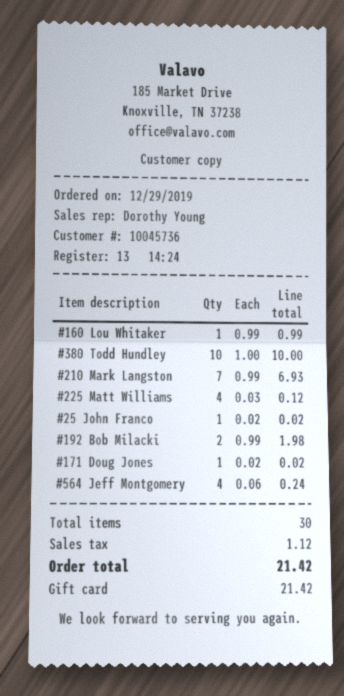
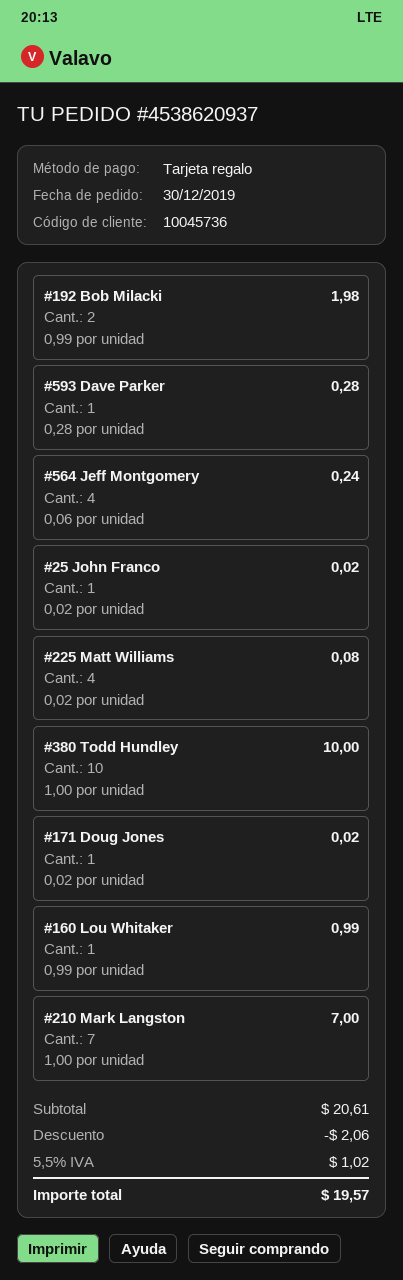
order date: 2019-12-29 -> 2019-12-30
#210 Mark Langston: 7 x 0.99 = 6.93 -> 7 x 1.00 = 7.00
#225 Matt Williams: 4 x 0.03 = 0.12 -> 4 x 0.02 = 0.08
#593 Dave Parker: none -> 1 x 0.28 = 0.28
discount: none -> 2.06
tax: 1.12 -> 1.02
total: 21.42 -> 19.57

